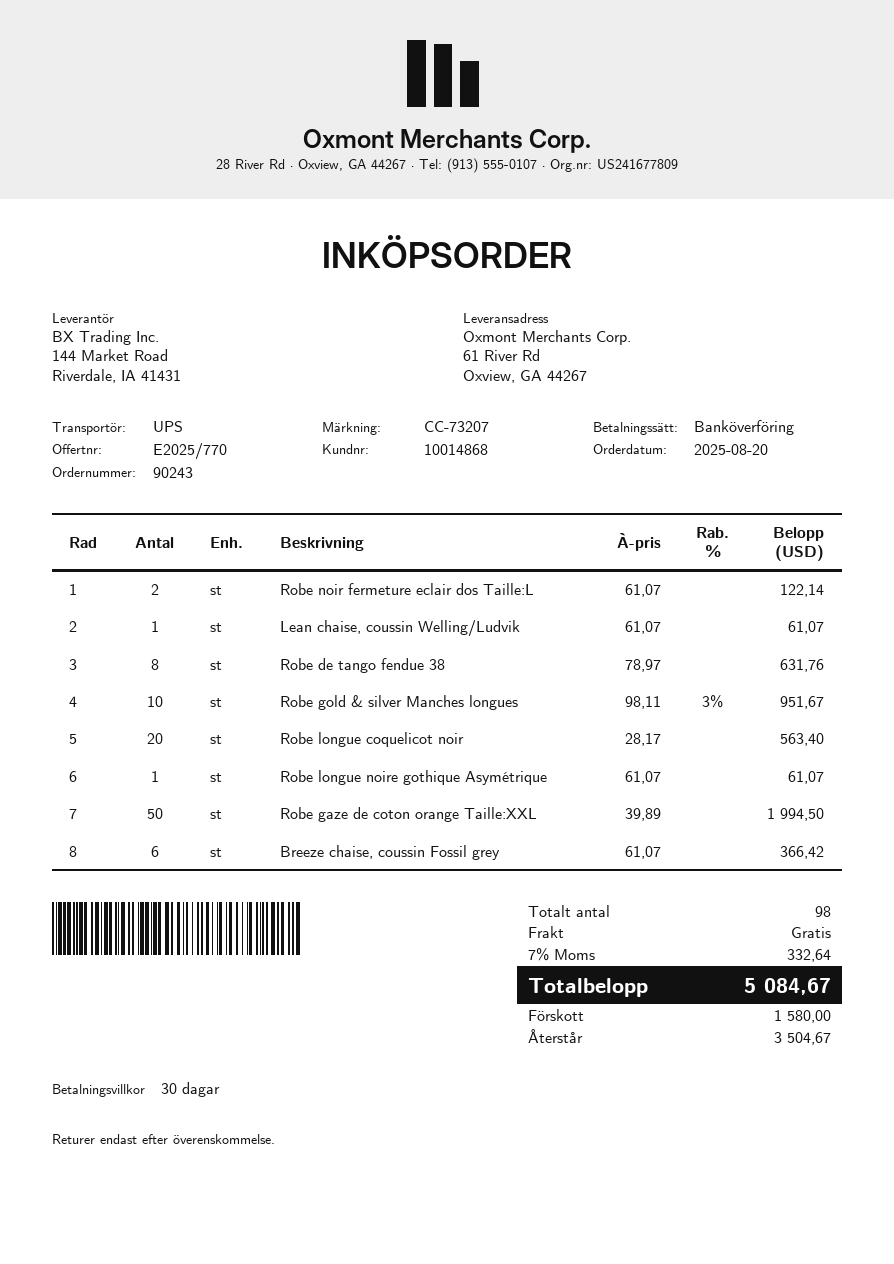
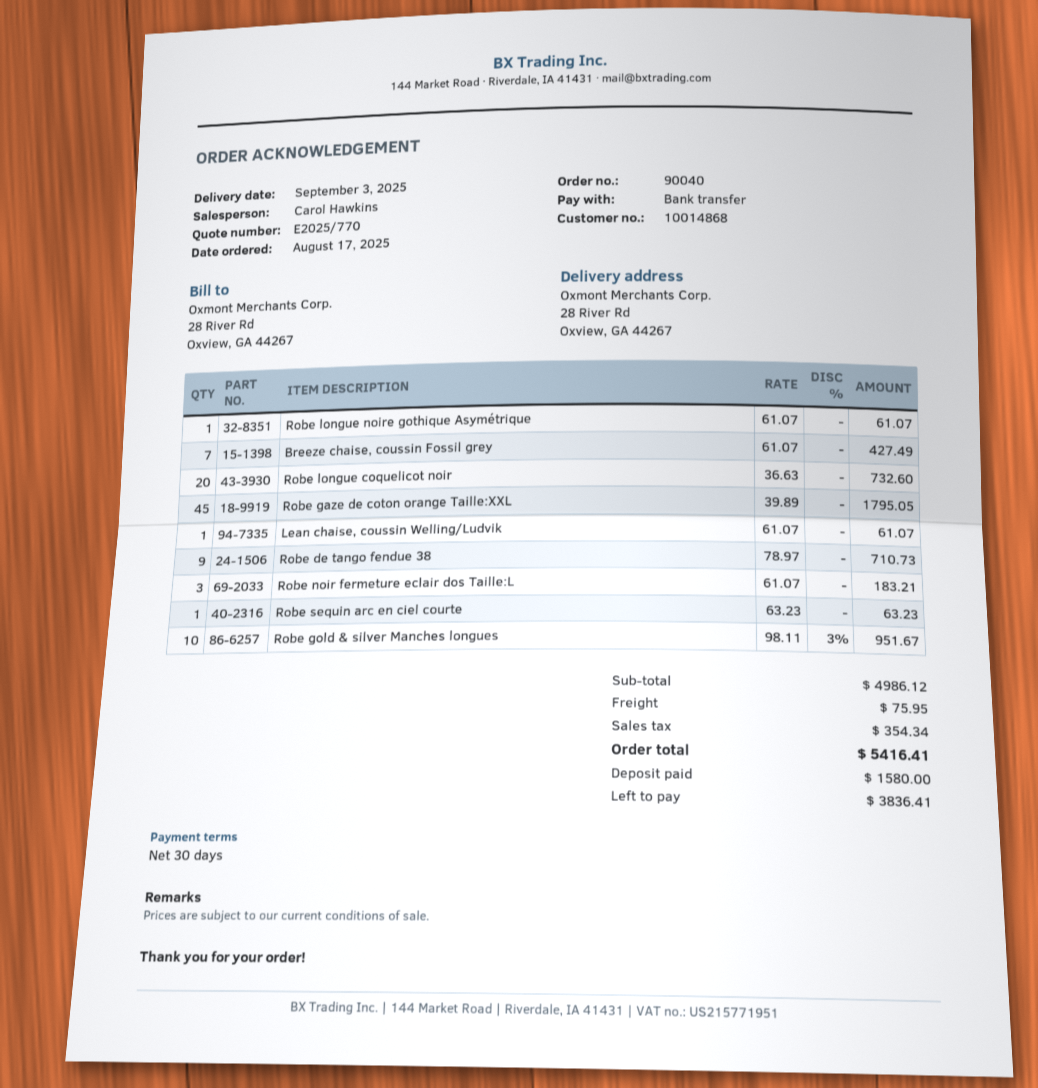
order number: 90243 -> 90040
order date: 2025-08-20 -> 2025-08-17
ship to: 61 River Rd, Oxview, GA 44267 -> 28 River Rd, Oxview, GA 44267
Robe noir fermeture eclair dos Taille:L: 2 x 61.07 = 122.14 -> 3 x 61.07 = 183.21
Robe de tango fendue 38: 8 x 78.97 = 631.76 -> 9 x 78.97 = 710.73
Robe longue coquelicot noir: 20 x 28.17 = 563.40 -> 20 x 36.63 = 732.60
Robe gaze de coton orange Taille:XXL: 50 x 39.89 = 1994.50 -> 45 x 39.89 = 1795.05
Breeze chaise, coussin Fossil grey: 6 x 61.07 = 366.42 -> 7 x 61.07 = 427.49
Robe sequin arc en ciel courte: none -> 1 x 63.23 = 63.23
shipping: 0.00 -> 75.95
tax: 332.64 -> 354.34
total: 5084.67 -> 5416.41
balance: 3504.67 -> 3836.41

